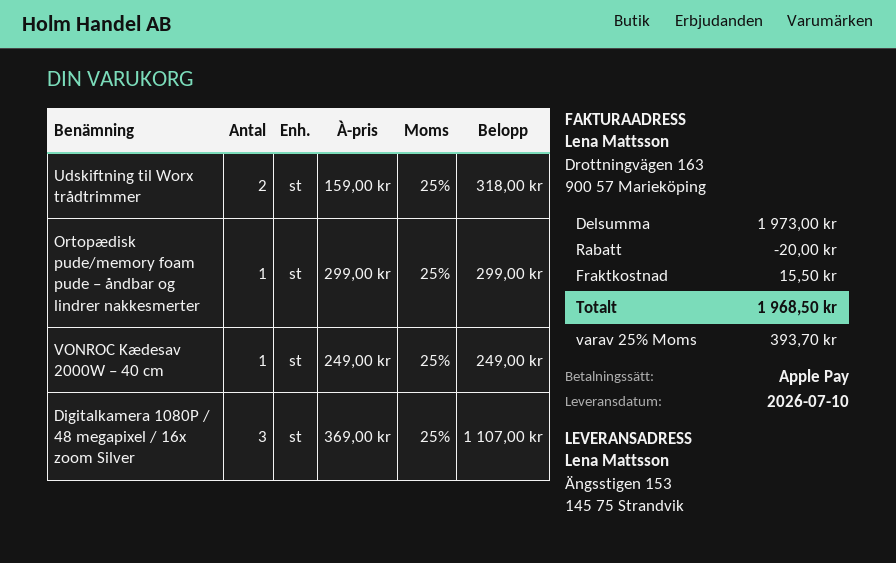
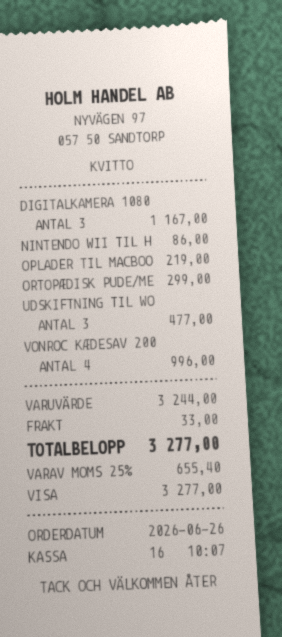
payment method: Apple Pay -> Visa
Udskiftning til Worx trådtrimmer: 2 for 318.00 -> 3 for 477.00
VONROC Kædesav 2000W – 40 cm: 1 for 249.00 -> 4 for 996.00
Digitalkamera 1080P / 48 megapixel / 16x zoom Silver: 3 for 1107.00 -> 3 for 1167.00
NINTENDO WII TIL H: none -> 1 for 86.00
OPLADER TIL MACBOO: none -> 1 for 219.00
subtotal: 1973.00 -> 3244.00
discount: 20.00 -> none
shipping: 15.50 -> 33.00
tax: 25% = 393.70 -> 25% = 655.40
total: 1968.50 -> 3277.00

